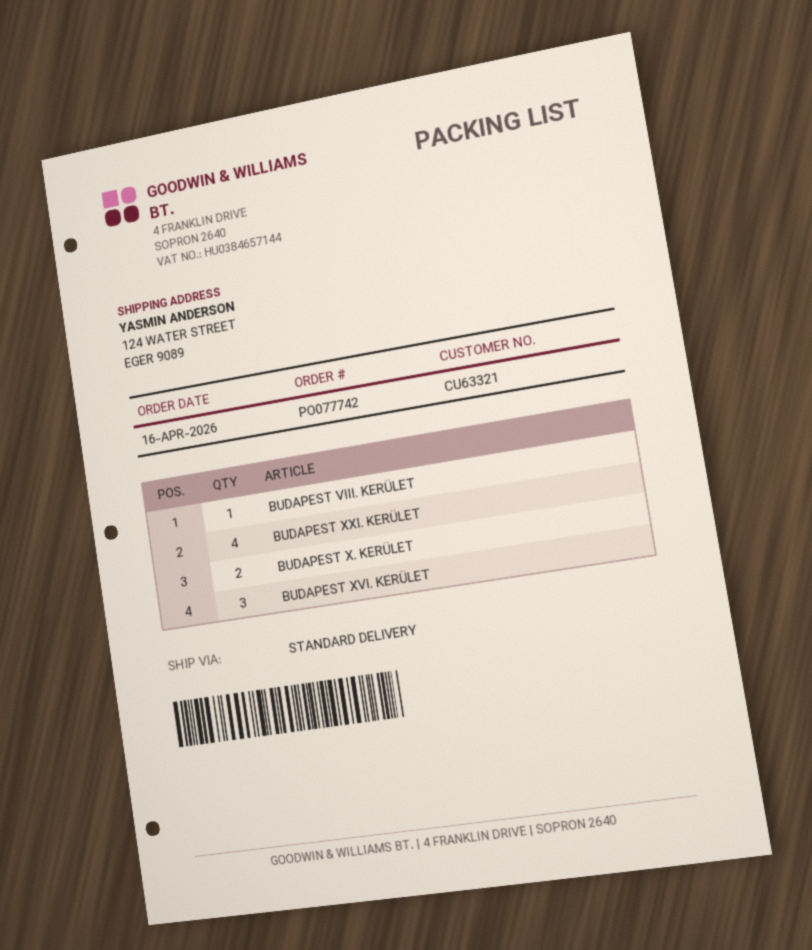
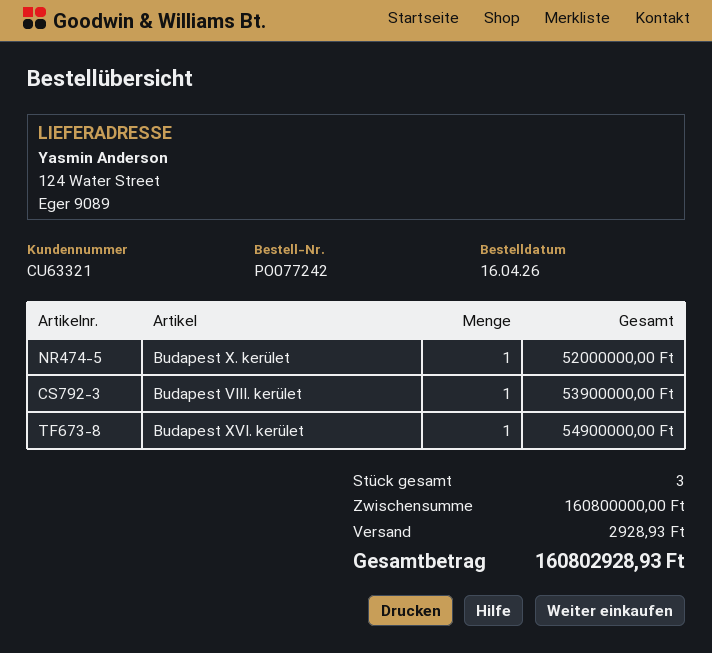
order number: PO077742 -> PO077242
BUDAPEST XXI. KERÜLET: 4 -> none
BUDAPEST X. KERÜLET: 2 -> 1
BUDAPEST XVI. KERÜLET: 3 -> 1

